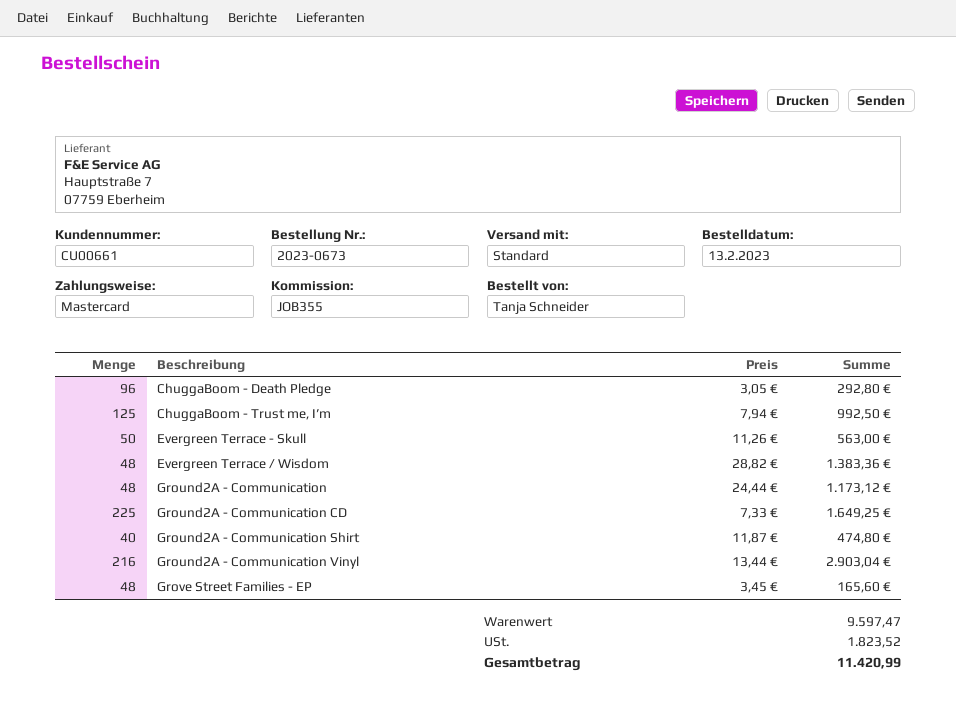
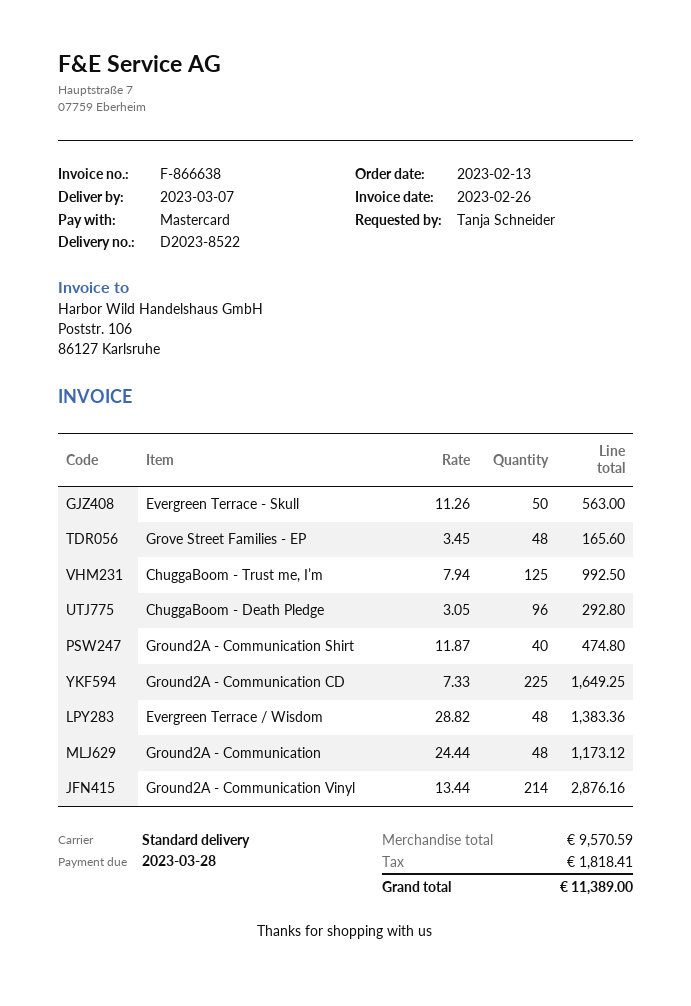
Ground2A - Communication Vinyl: 216 x 13.44 = 2903.04 -> 214 x 13.44 = 2876.16
subtotal: 9597.47 -> 9570.59
tax: 1823.52 -> 1818.41
total: 11420.99 -> 11389.00

